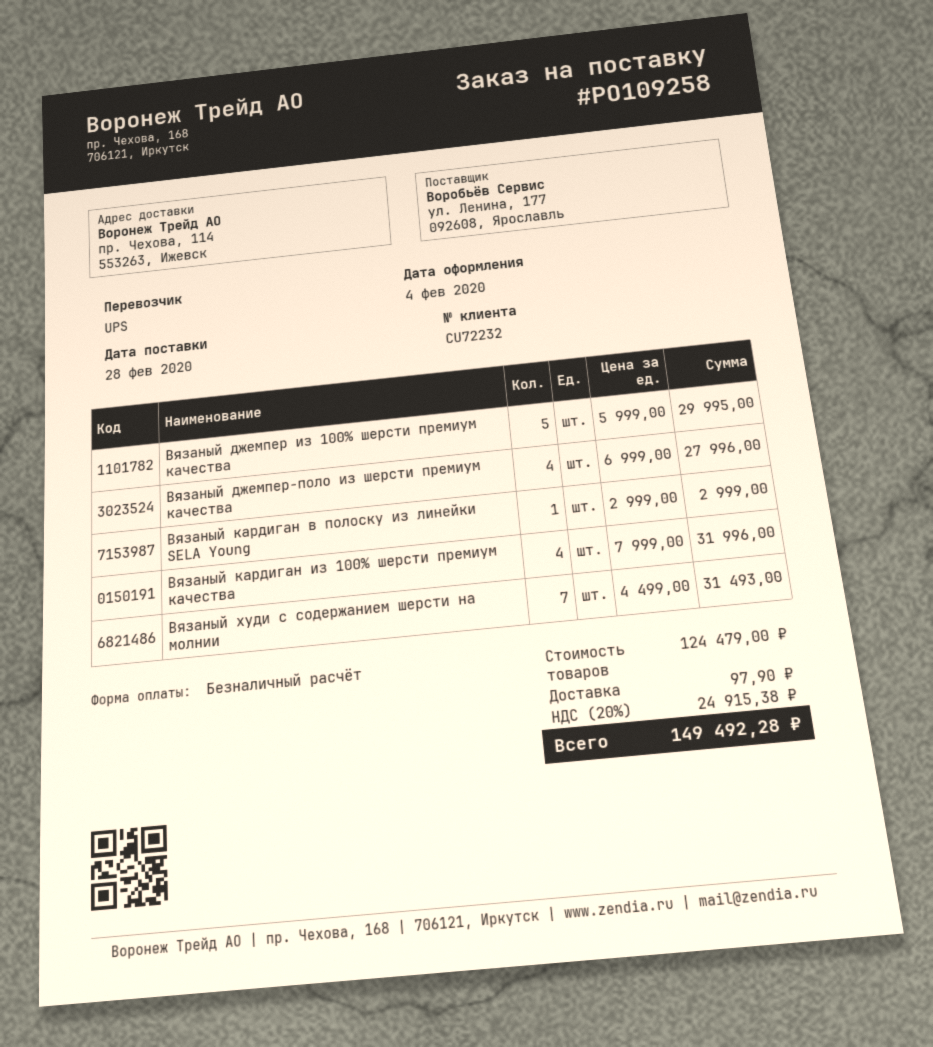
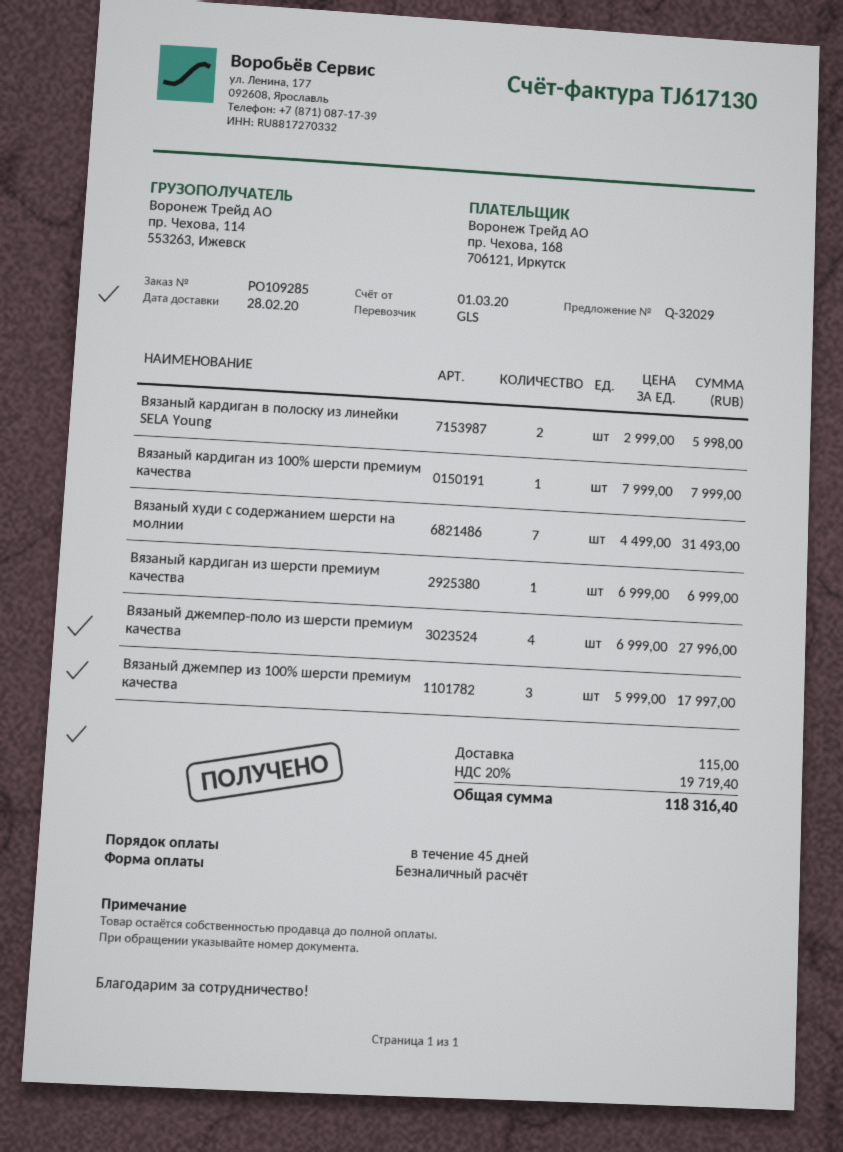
order number: PO109258 -> PO109285
shipping method: UPS -> GLS
Вязаный джемпер из 100% шерсти премиум качества: 5 x 5999.00 = 29995.00 -> 3 x 5999.00 = 17997.00
Вязаный кардиган в полоску из линейки SELA Young: 1 x 2999.00 = 2999.00 -> 2 x 2999.00 = 5998.00
Вязаный кардиган из 100% шерсти премиум качества: 4 x 7999.00 = 31996.00 -> 1 x 7999.00 = 7999.00
Вязаный кардиган из шерсти премиум качества: none -> 1 x 6999.00 = 6999.00
shipping: 97.90 -> 115.00
tax: 20% = 24915.38 -> 20% = 19719.40
total: 149492.28 -> 118316.40

